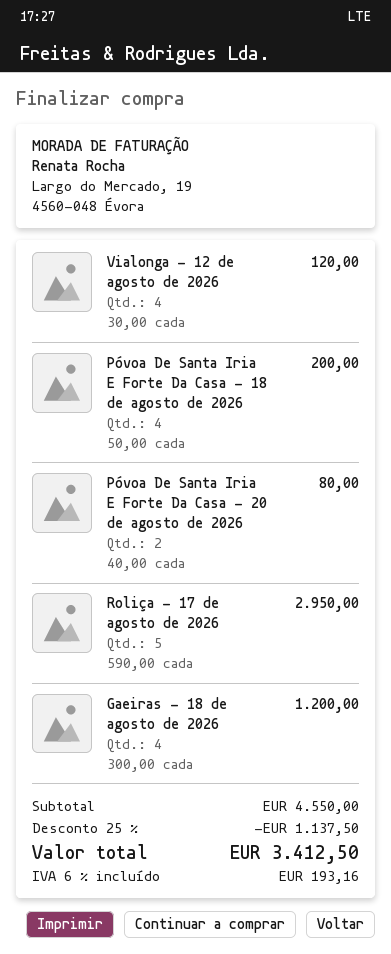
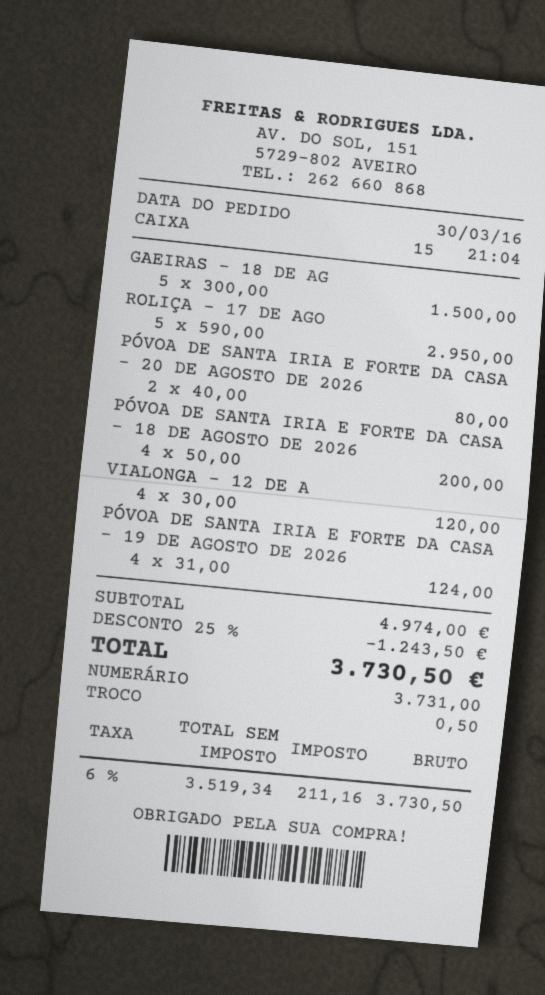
Gaeiras - 18 de agosto de 2026: 4 x 300.00 = 1200.00 -> 5 x 300.00 = 1500.00
PÓVOA DE SANTA IRIA E FORTE DA CASA - 19 DE AGOSTO DE 2026: none -> 4 x 31.00 = 124.00
subtotal: 4550.00 -> 4974.00
discount: 25% = 1137.50 -> 25% = 1243.50
tax: 6% = 193.16 -> 6% = 211.16
total: 3412.50 -> 3730.50

